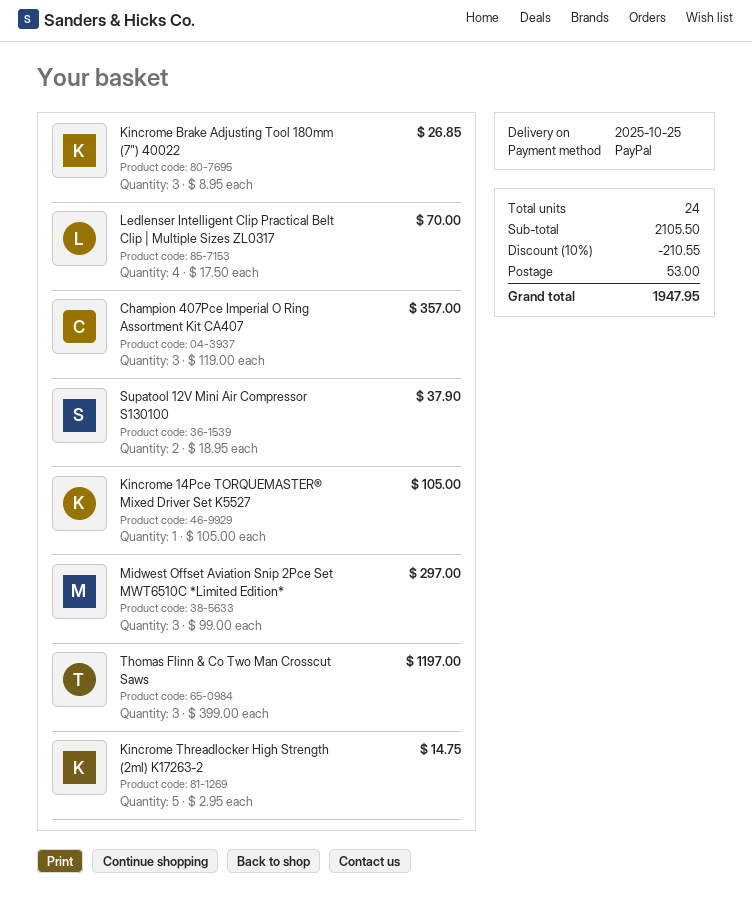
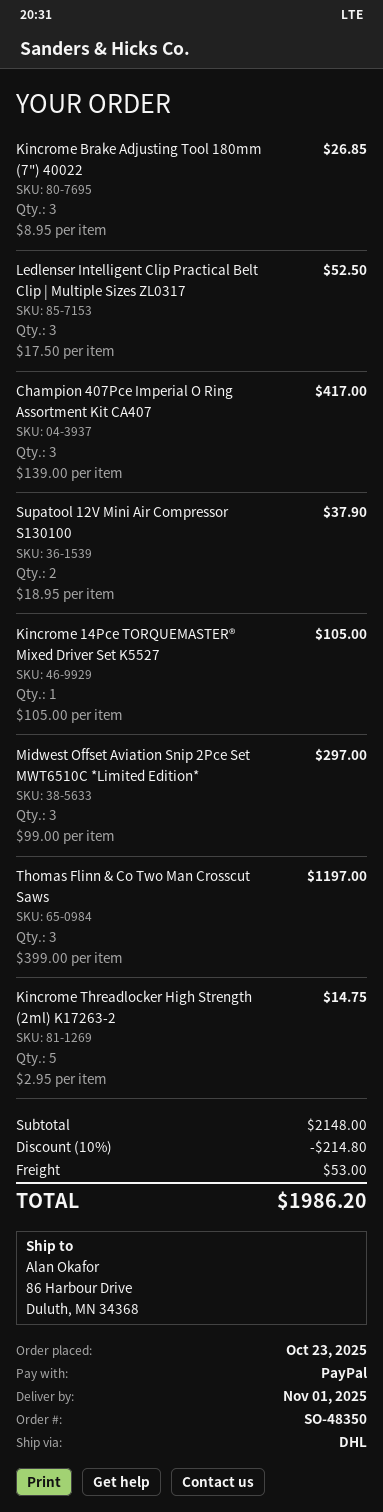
delivery date: 2025-10-25 -> 2025-11-01
Ledlenser Intelligent Clip Practical Belt Clip | Multiple Sizes ZL0317: 4 x 17.50 = 70.00 -> 3 x 17.50 = 52.50
Champion 407Pce Imperial O Ring Assortment Kit CA407: 3 x 119.00 = 357.00 -> 3 x 139.00 = 417.00
subtotal: 2105.50 -> 2148.00
discount: 10% = 210.55 -> 10% = 214.80
total: 1947.95 -> 1986.20

